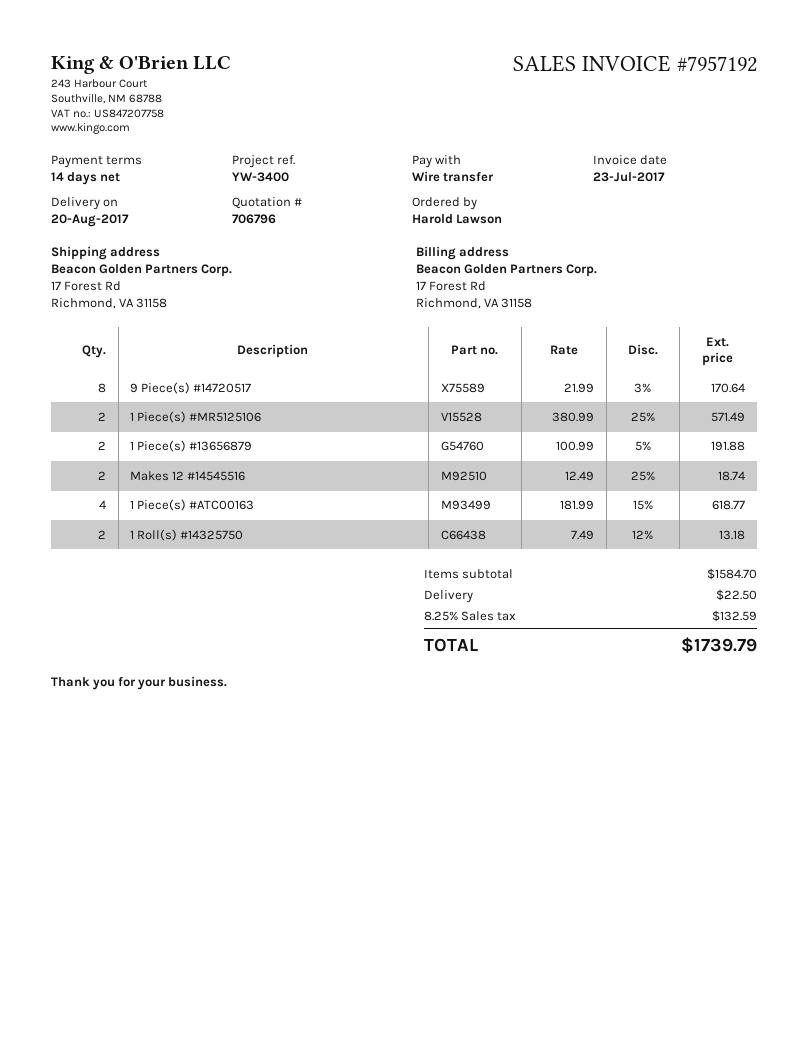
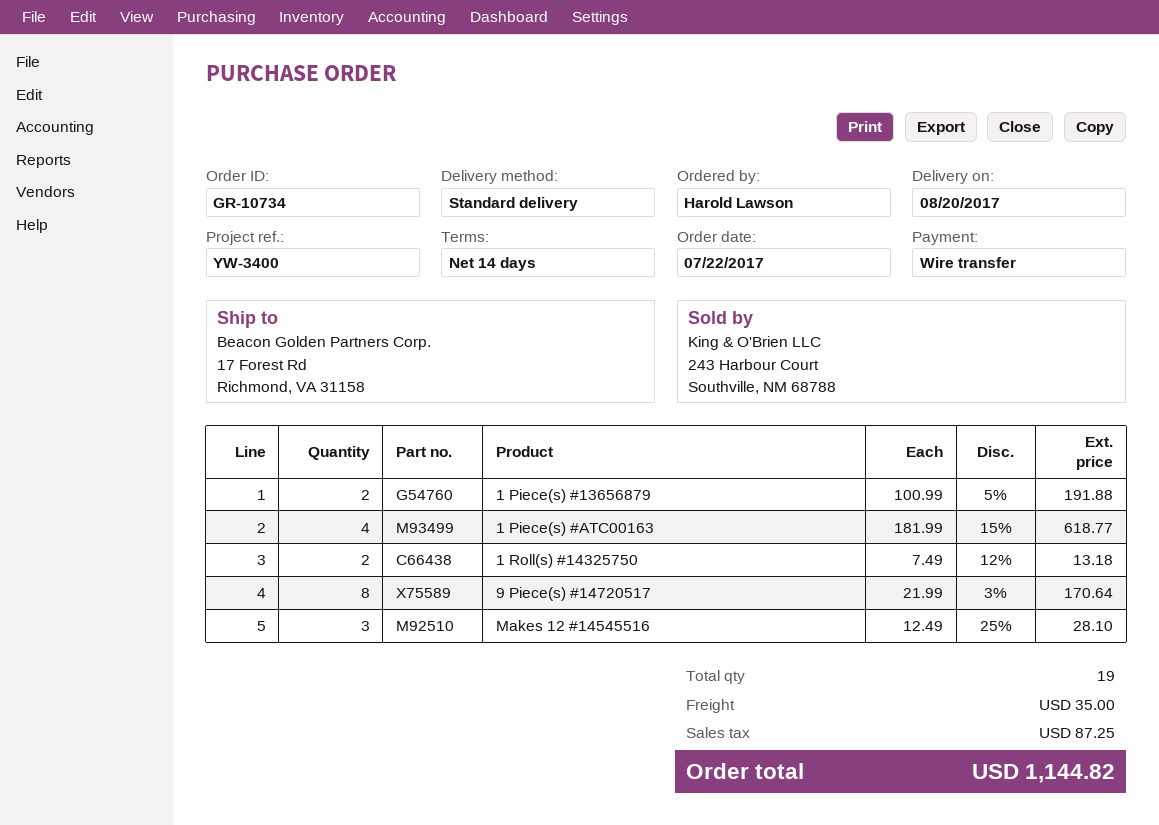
1 Piece(s) #MR5125106: 2 x 380.99 - 25% = 571.49 -> none
Makes 12 #14545516: 2 x 12.49 - 25% = 18.74 -> 3 x 12.49 - 25% = 28.10
shipping: 22.50 -> 35.00
tax: 132.59 -> 87.25
total: 1739.79 -> 1144.82

